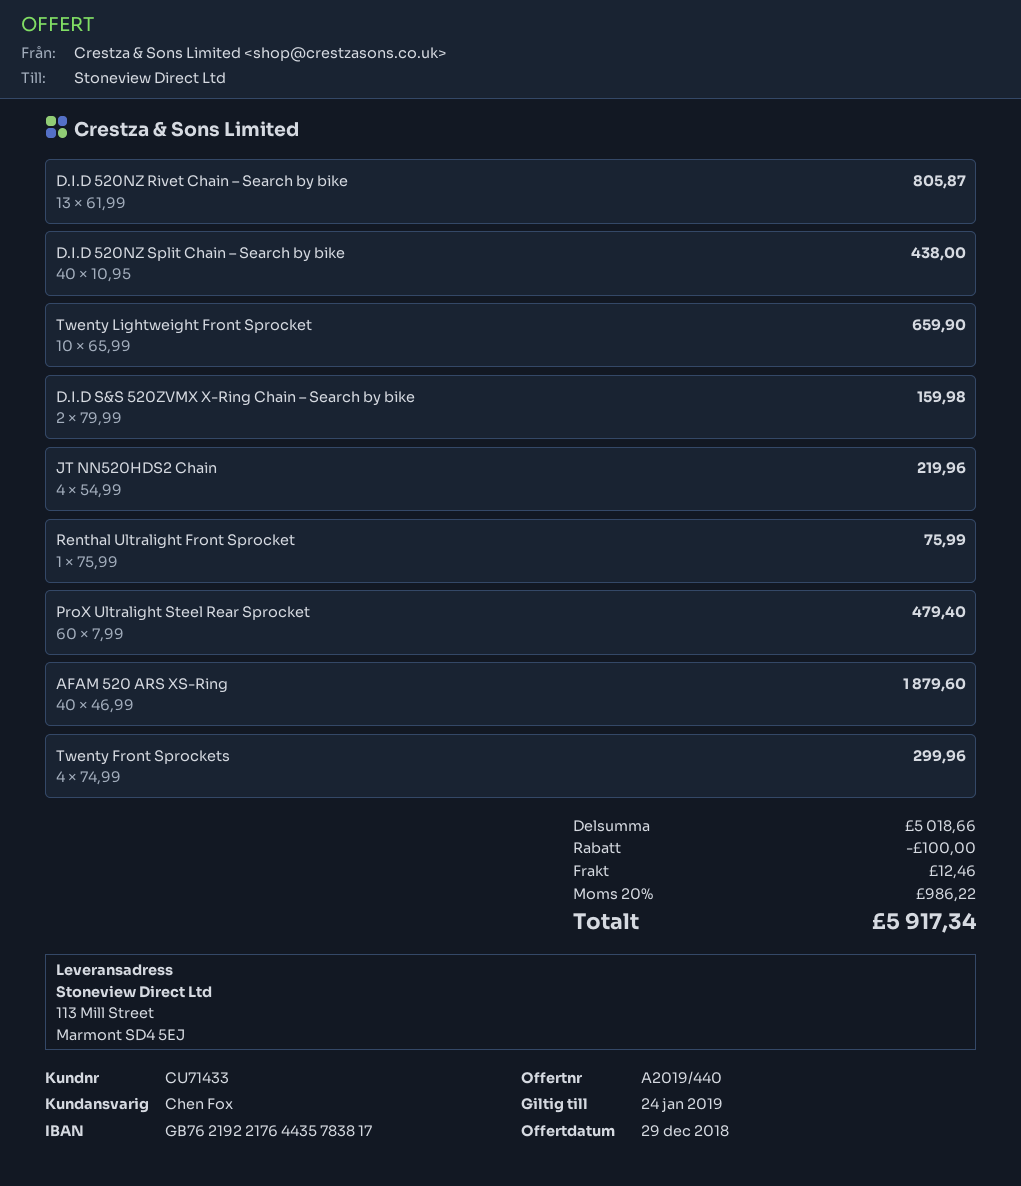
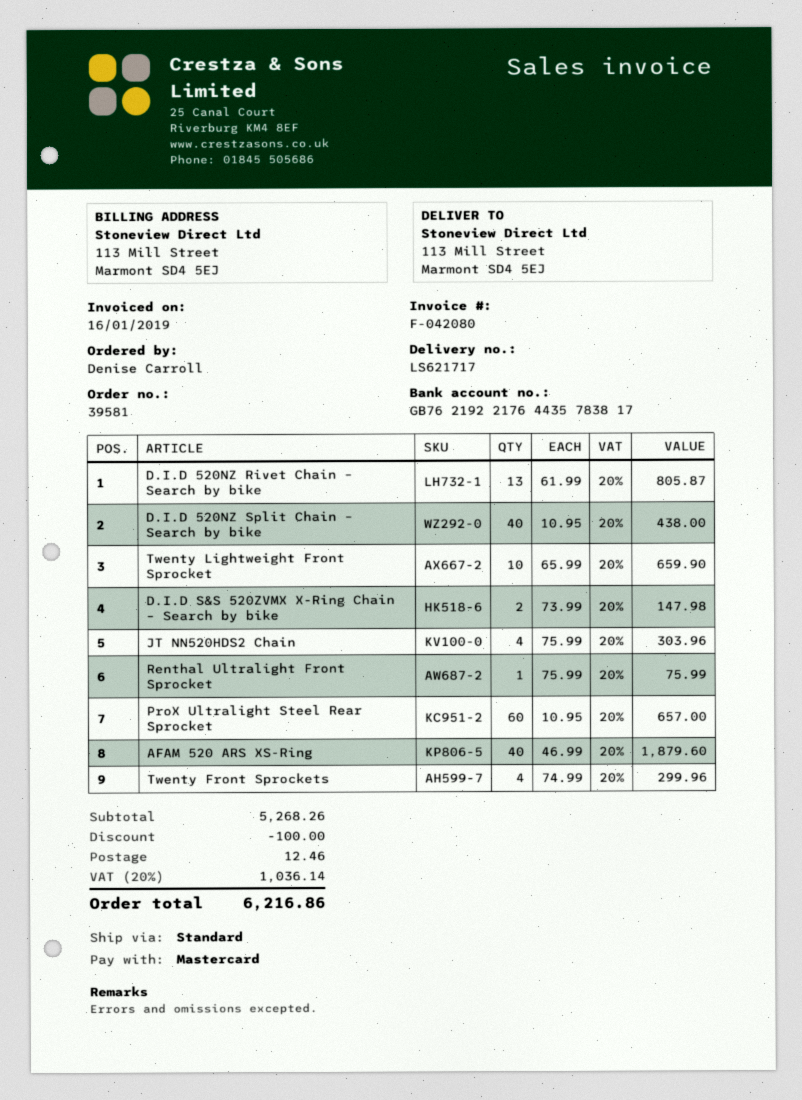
D.I.D S&S 520ZVMX X-Ring Chain – Search by bike: 2 x 79.99 = 159.98 -> 2 x 73.99 = 147.98
JT NN520HDS2 Chain: 4 x 54.99 = 219.96 -> 4 x 75.99 = 303.96
ProX Ultralight Steel Rear Sprocket: 60 x 7.99 = 479.40 -> 60 x 10.95 = 657.00
subtotal: 5018.66 -> 5268.26
tax: 20% = 986.22 -> 20% = 1036.14
total: 5917.34 -> 6216.86

